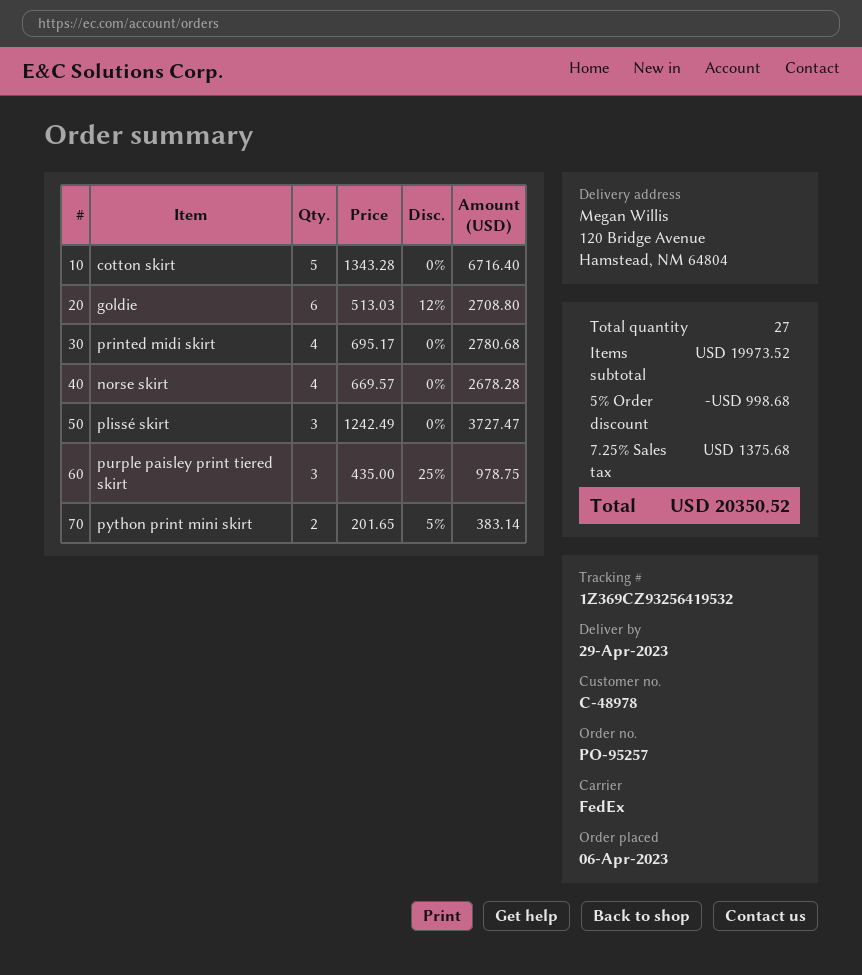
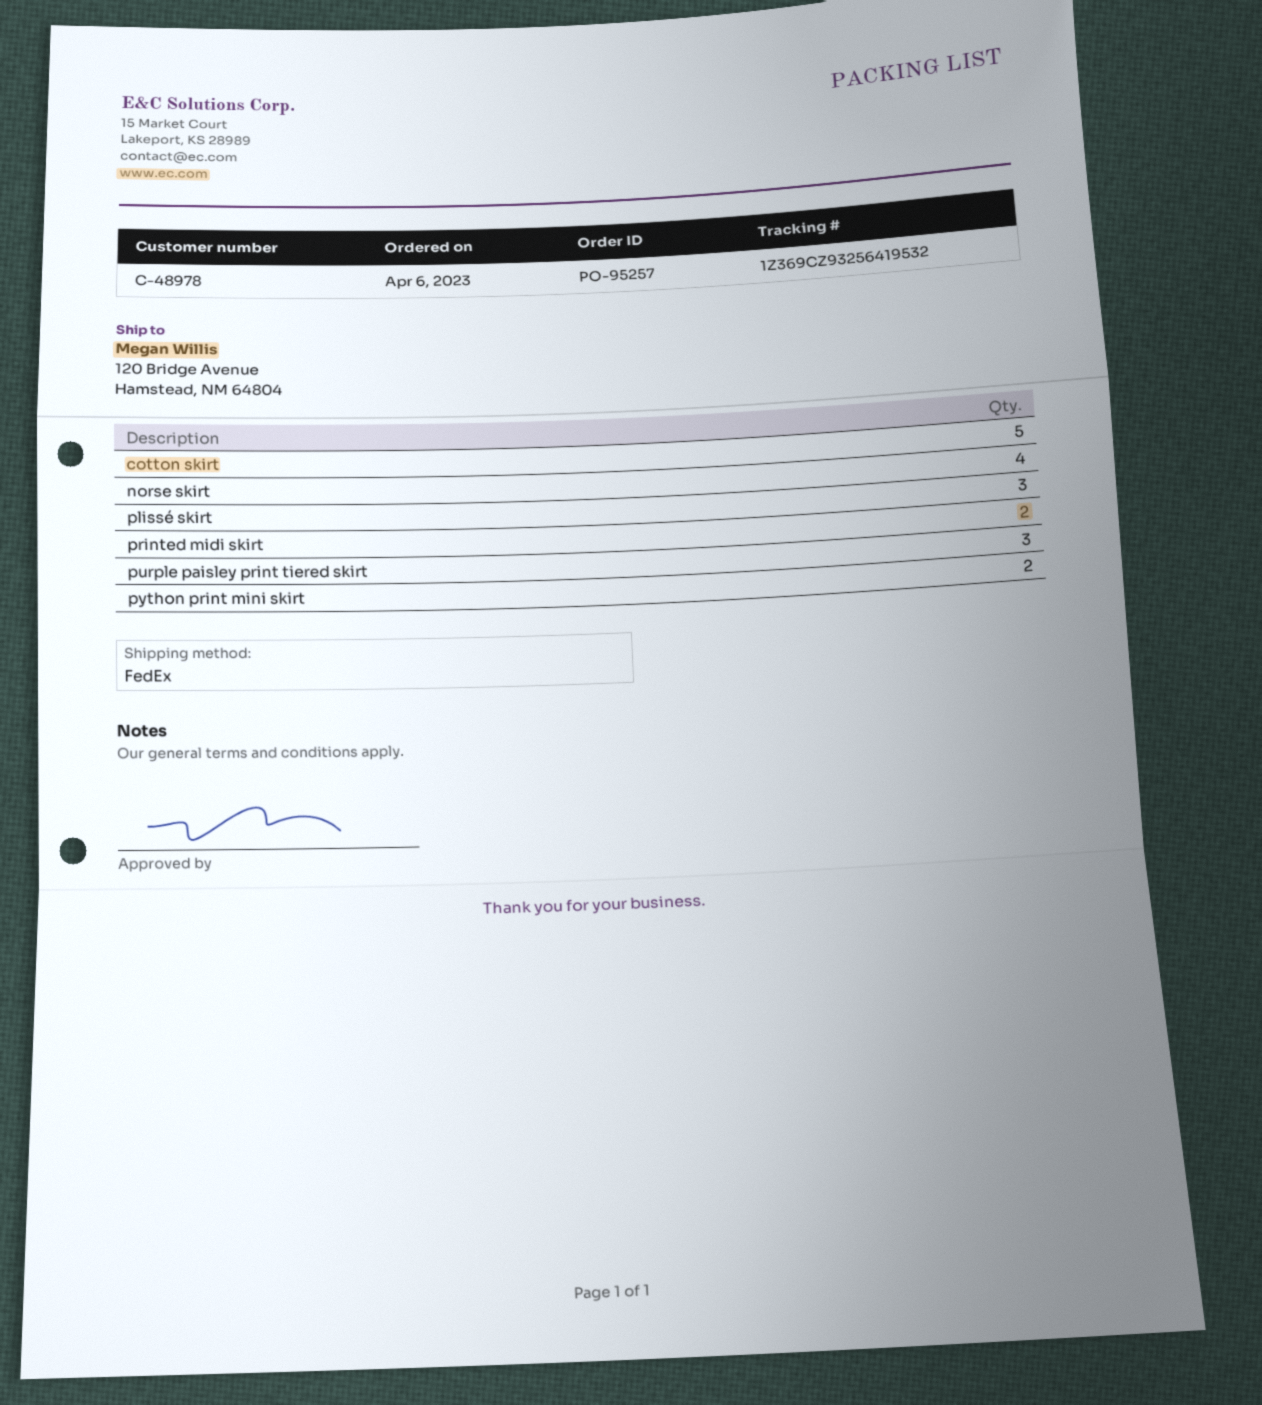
goldie: 6 -> none
printed midi skirt: 4 -> 2

